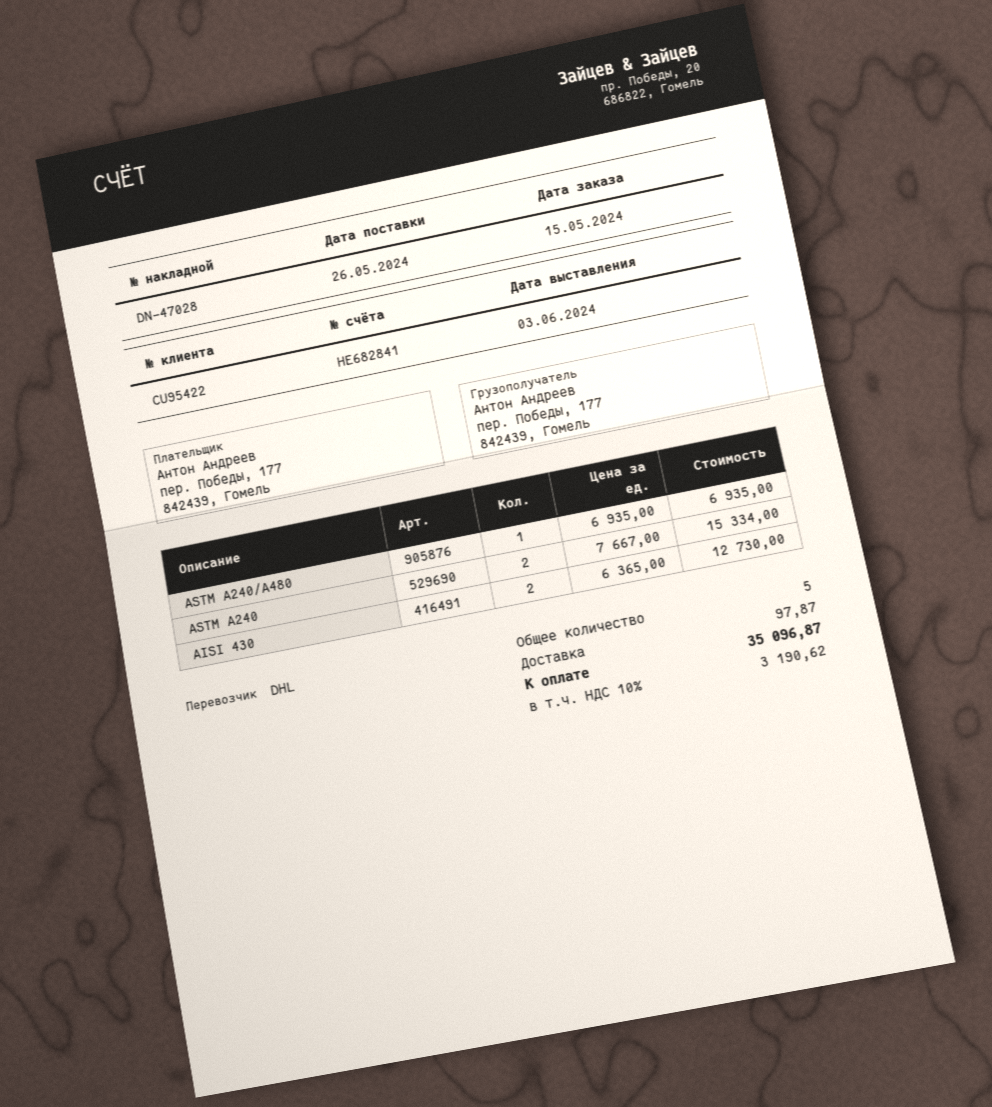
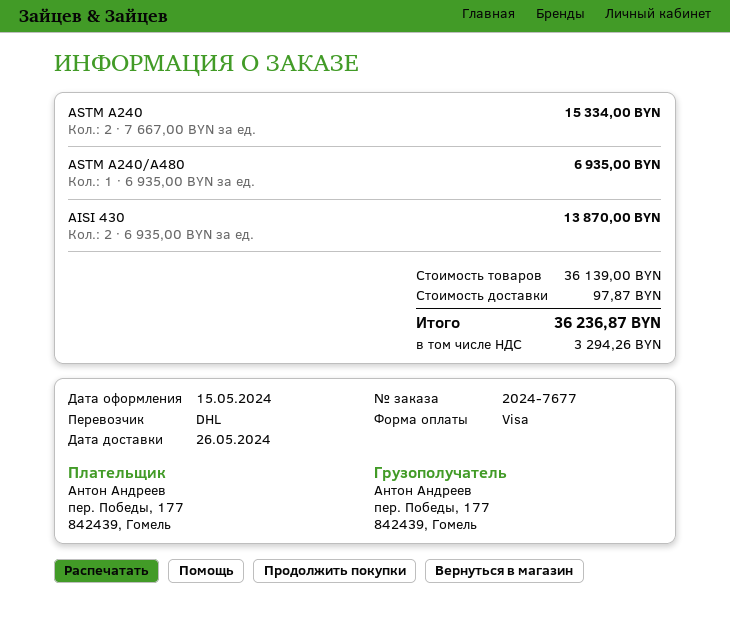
AISI 430: 2 x 6365.00 = 12730.00 -> 2 x 6935.00 = 13870.00
tax: 3190.62 -> 3294.26
total: 35096.87 -> 36236.87

